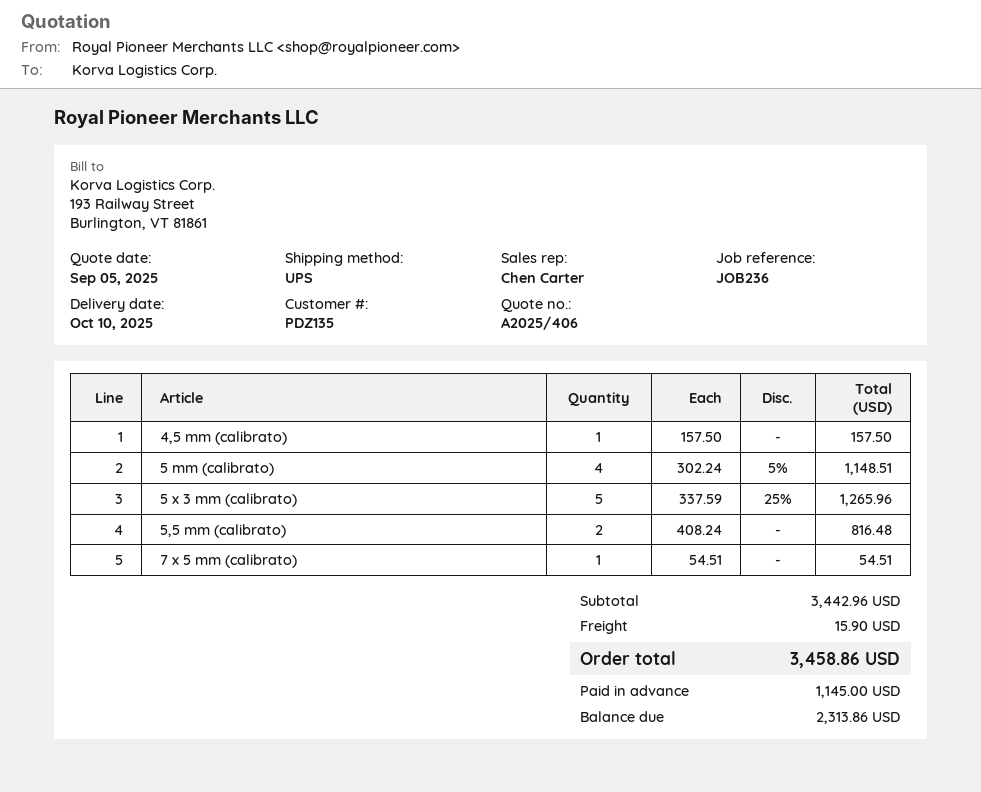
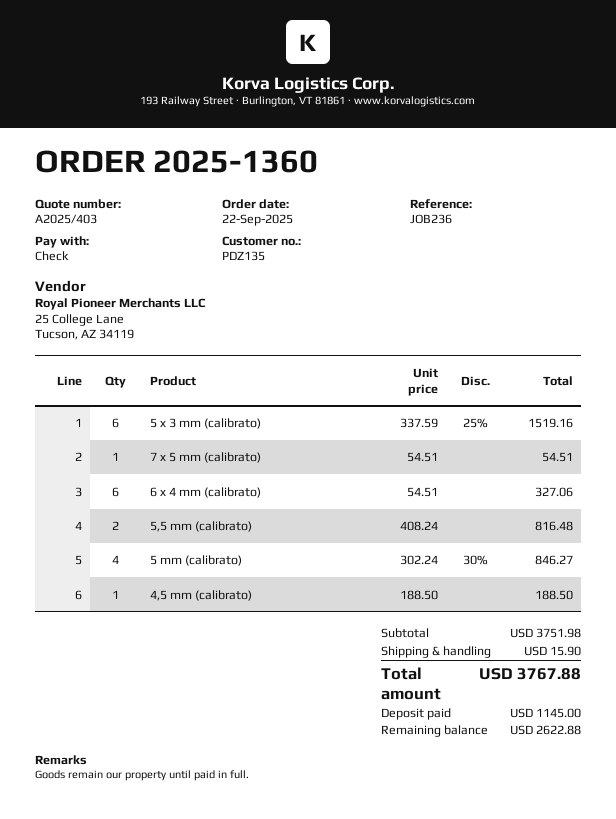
quote number: A2025/406 -> A2025/403
4,5 mm (calibrato): 1 x 157.50 = 157.50 -> 1 x 188.50 = 188.50
5 mm (calibrato): 4 x 302.24 - 5% = 1148.51 -> 4 x 302.24 - 30% = 846.27
5 x 3 mm (calibrato): 5 x 337.59 - 25% = 1265.96 -> 6 x 337.59 - 25% = 1519.16
6 x 4 mm (calibrato): none -> 6 x 54.51 = 327.06
subtotal: 3442.96 -> 3751.98
total: 3458.86 -> 3767.88
balance: 2313.86 -> 2622.88

